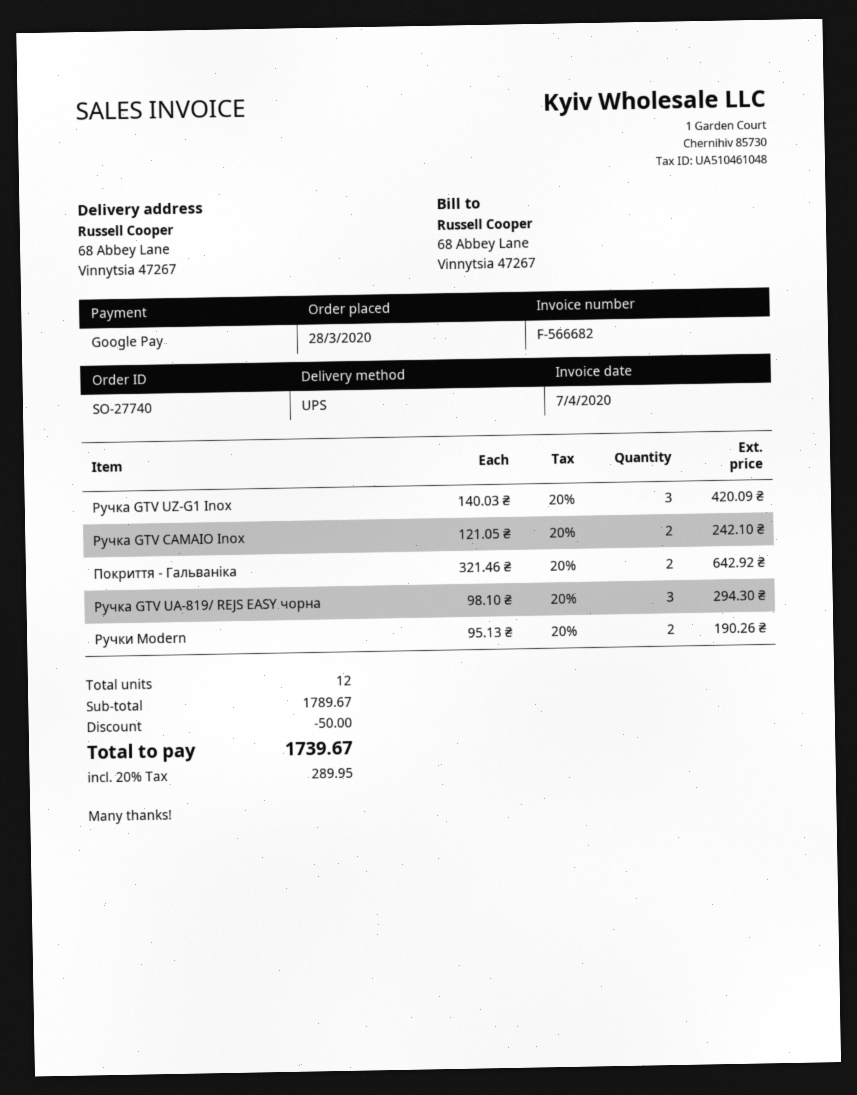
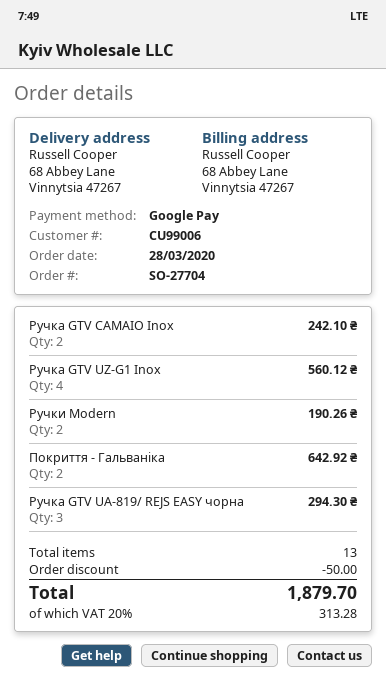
order number: SO-27740 -> SO-27704
Ручка GTV UZ-G1 Inox: 3 for 420.09 -> 4 for 560.12
total quantity: 12 -> 13
tax: 20% = 289.95 -> 20% = 313.28
total: 1739.67 -> 1879.70

